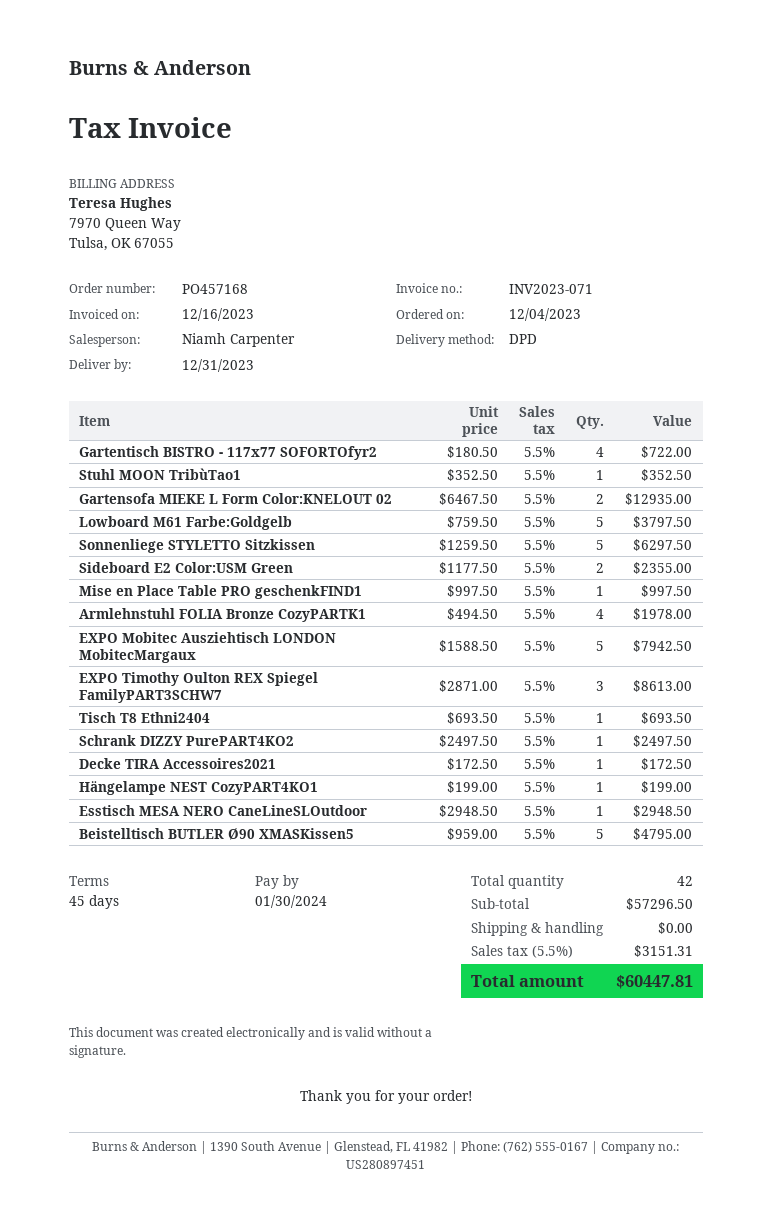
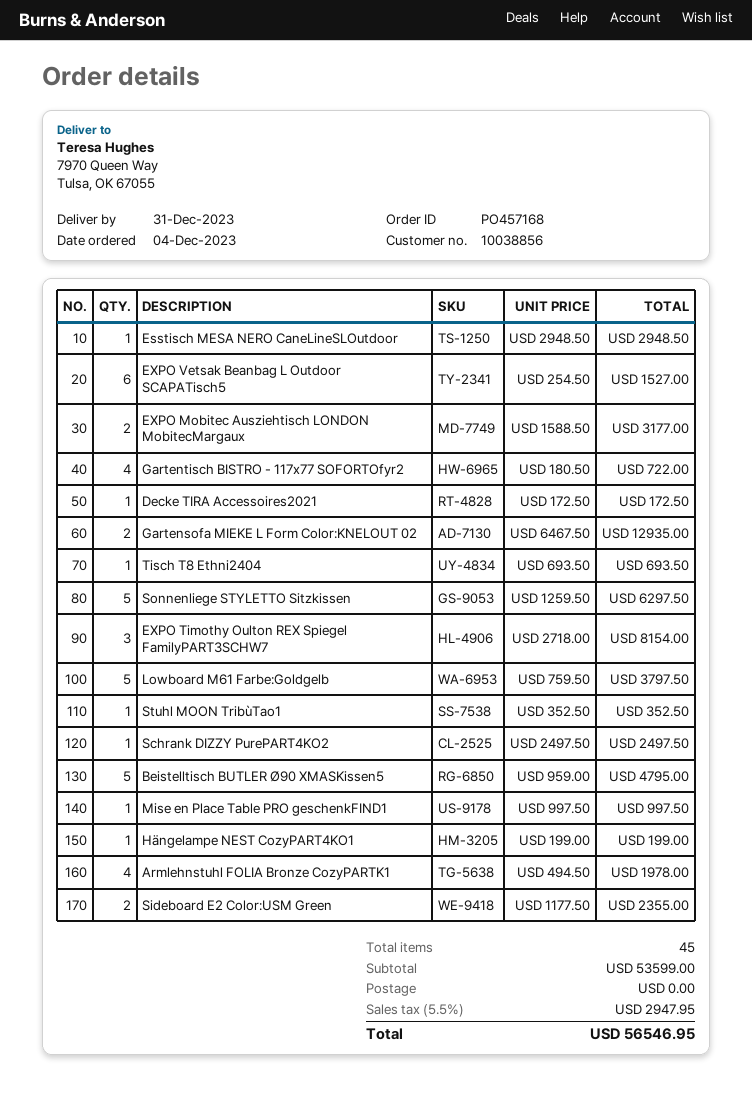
EXPO Mobitec Ausziehtisch LONDON MobitecMargaux: 5 x 1588.50 = 7942.50 -> 2 x 1588.50 = 3177.00
EXPO Timothy Oulton REX Spiegel FamilyPART3SCHW7: 3 x 2871.00 = 8613.00 -> 3 x 2718.00 = 8154.00
EXPO Vetsak Beanbag L Outdoor SCAPATisch5: none -> 6 x 254.50 = 1527.00
total quantity: 42 -> 45
subtotal: 57296.50 -> 53599.00
tax: 5.5% = 3151.31 -> 5.5% = 2947.95
total: 60447.81 -> 56546.95

